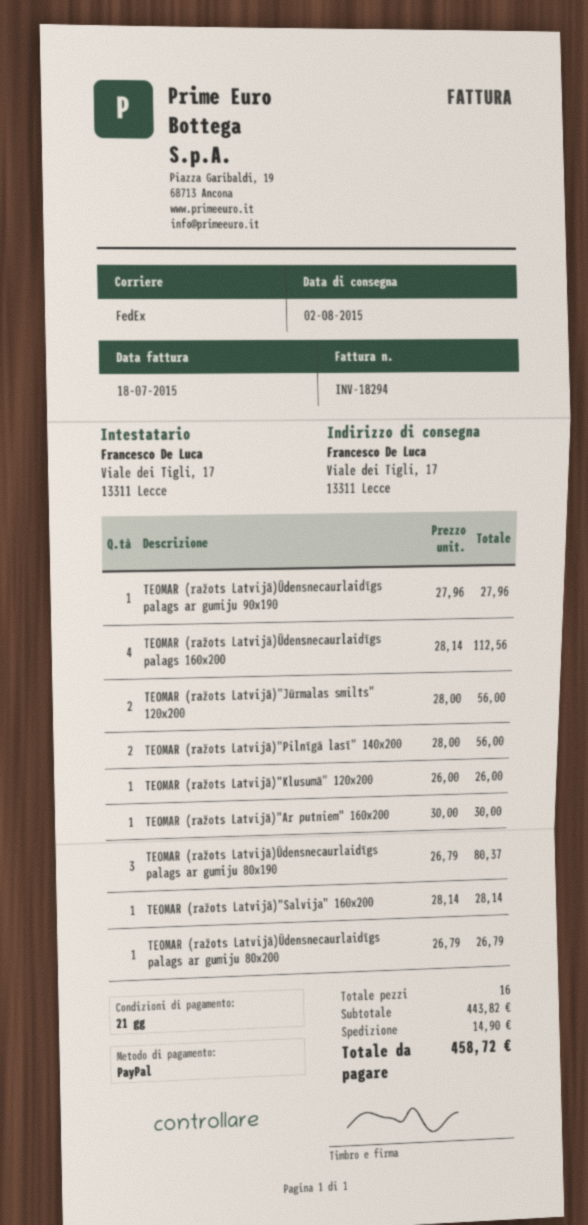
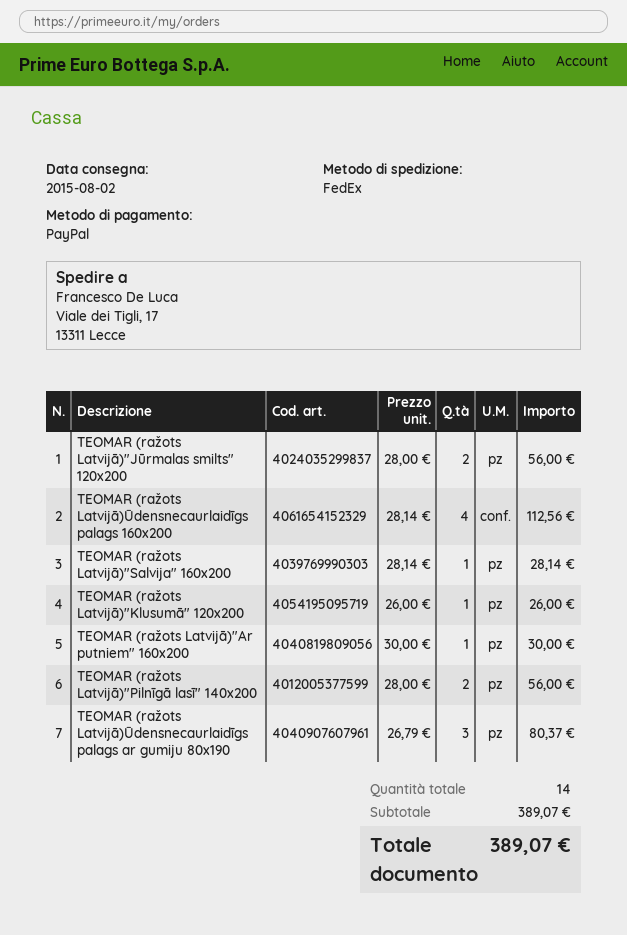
TEOMAR (ražots Latvijā)Ūdensnecaurlaidīgs palags ar gumiju 90x190: 1 x 27.96 = 27.96 -> none
TEOMAR (ražots Latvijā)Ūdensnecaurlaidīgs palags ar gumiju 80x200: 1 x 26.79 = 26.79 -> none
total quantity: 16 -> 14
subtotal: 443.82 -> 389.07
shipping: 14.90 -> none
total: 458.72 -> 389.07

